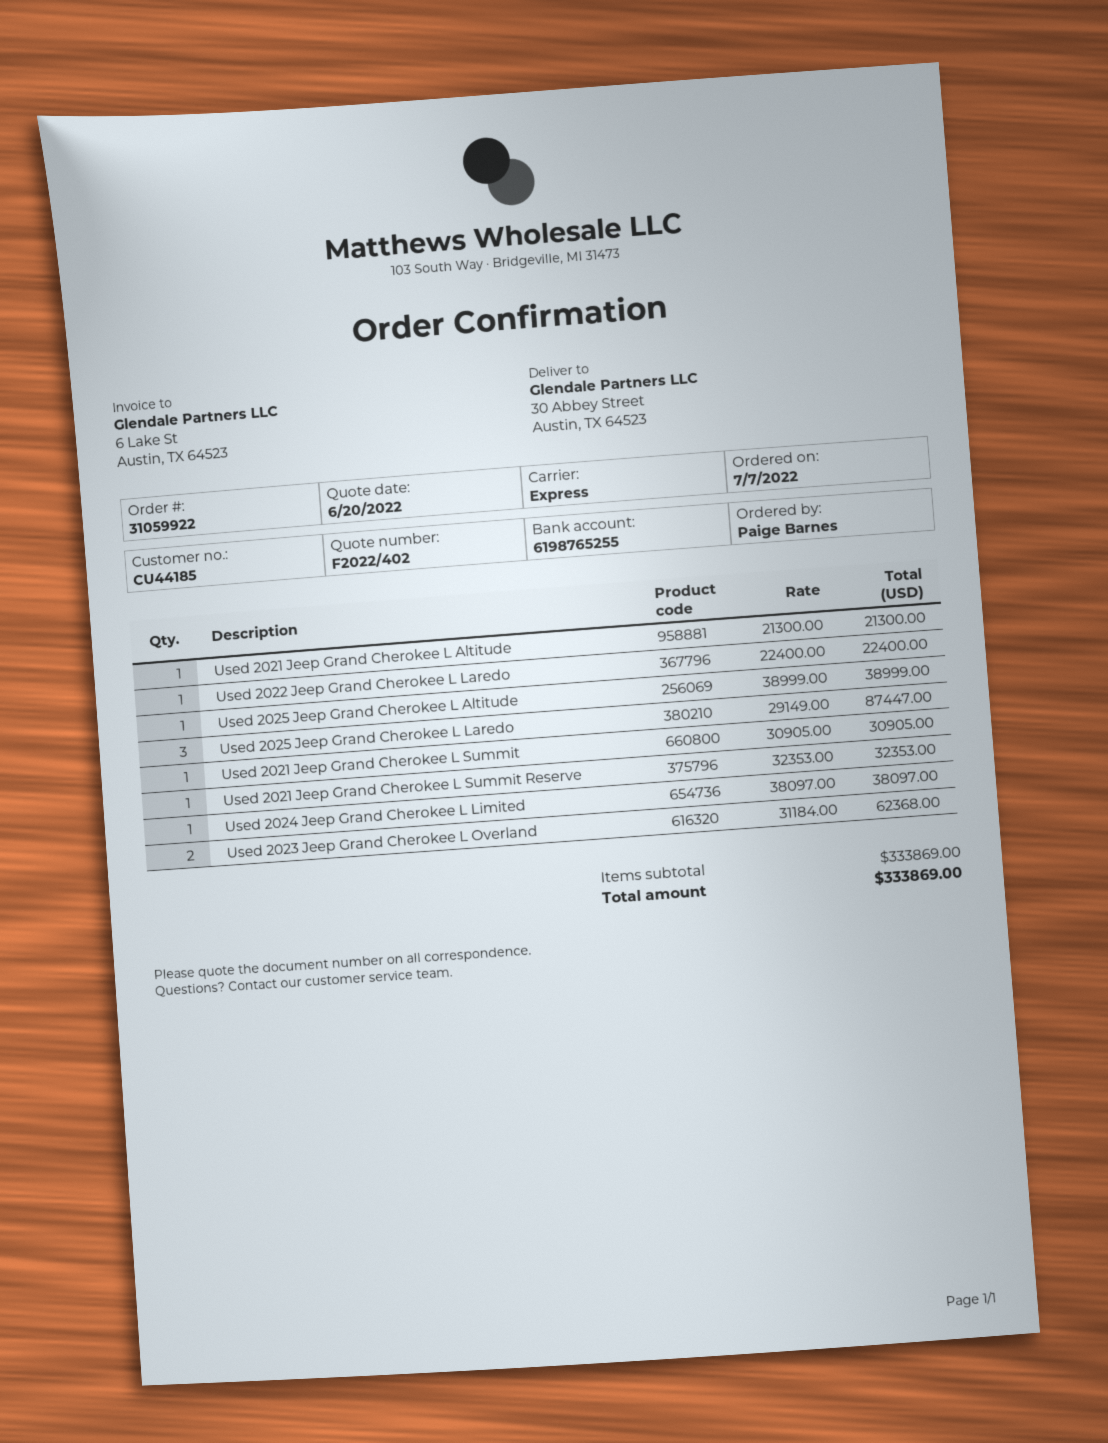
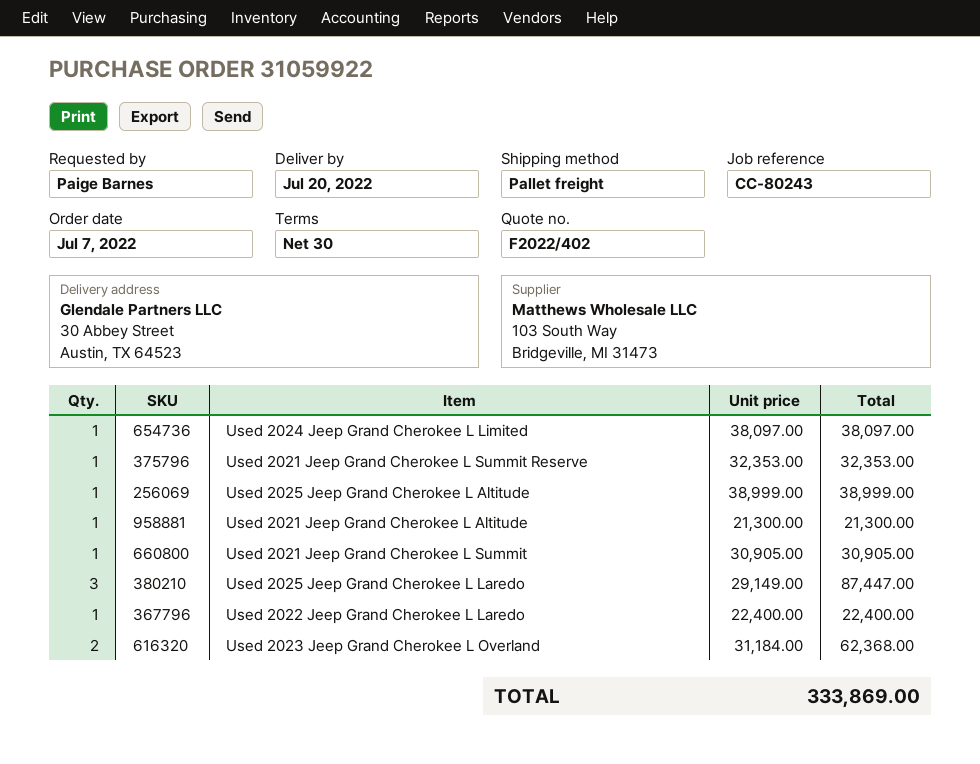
shipping method: express -> pallet freight

